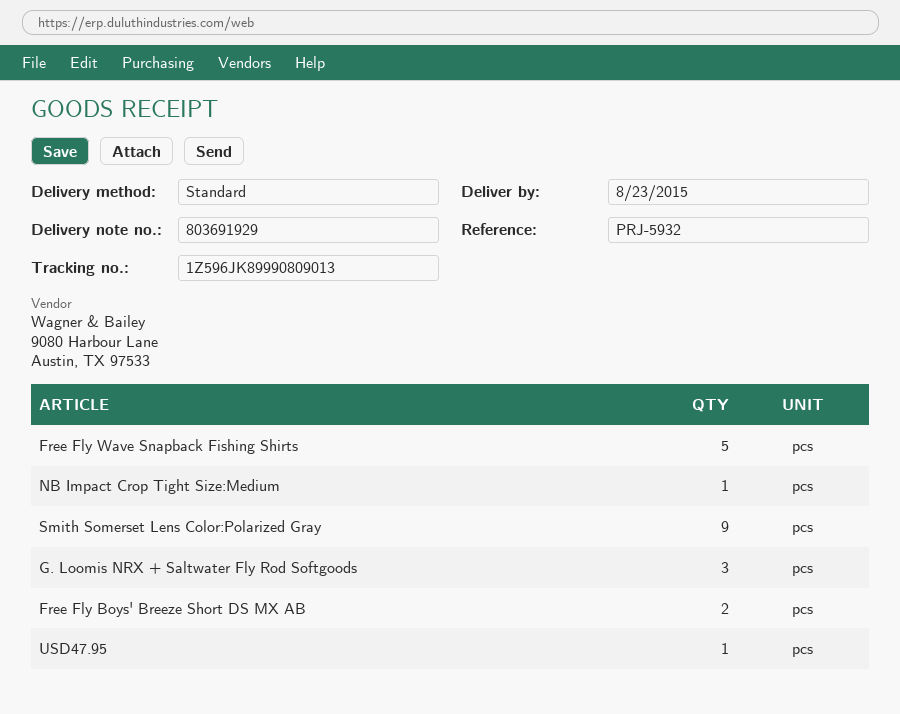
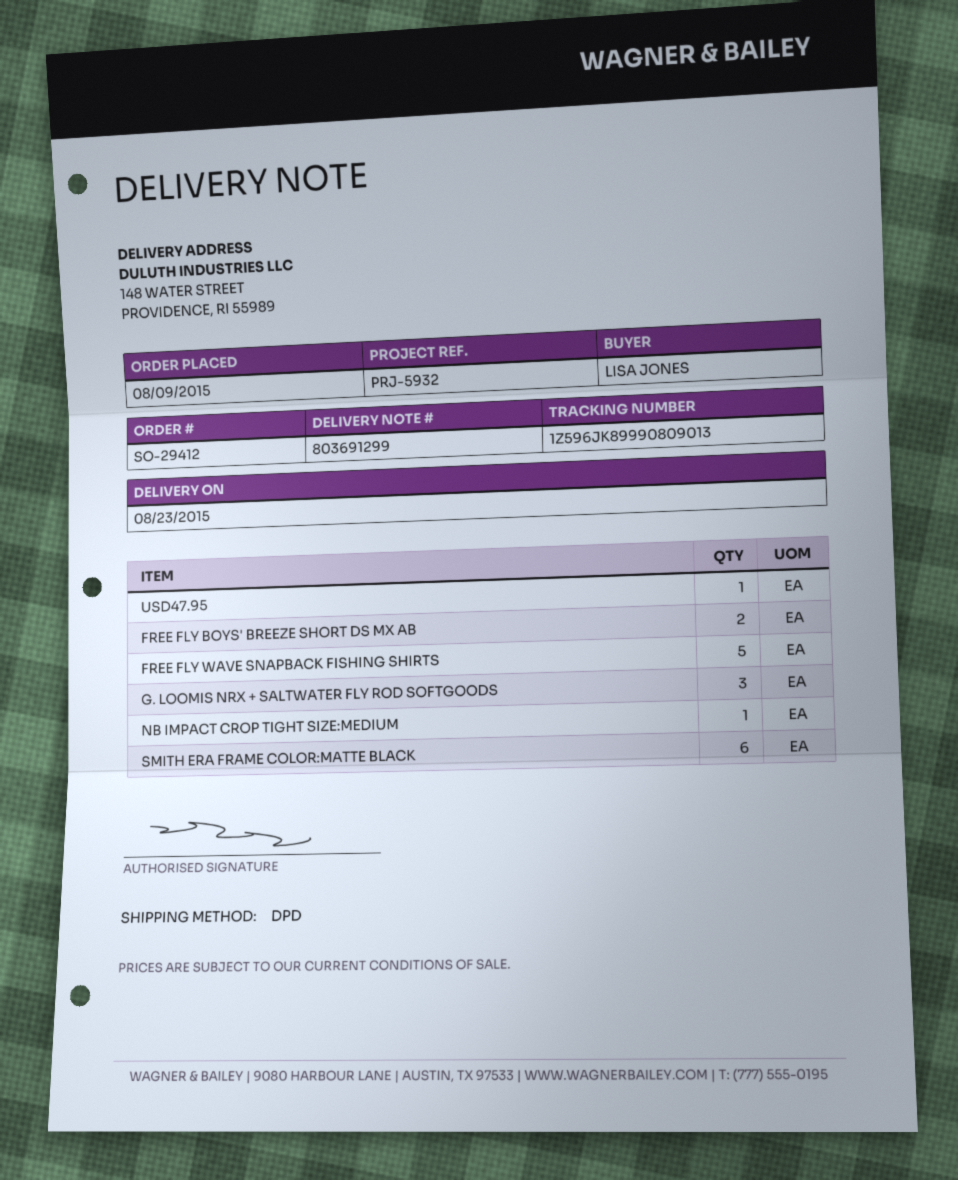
delivery note number: 803691929 -> 803691299
shipping method: standard -> DPD
Smith Somerset Lens Color:Polarized Gray: 9 -> none
SMITH ERA FRAME COLOR:MATTE BLACK: none -> 6

